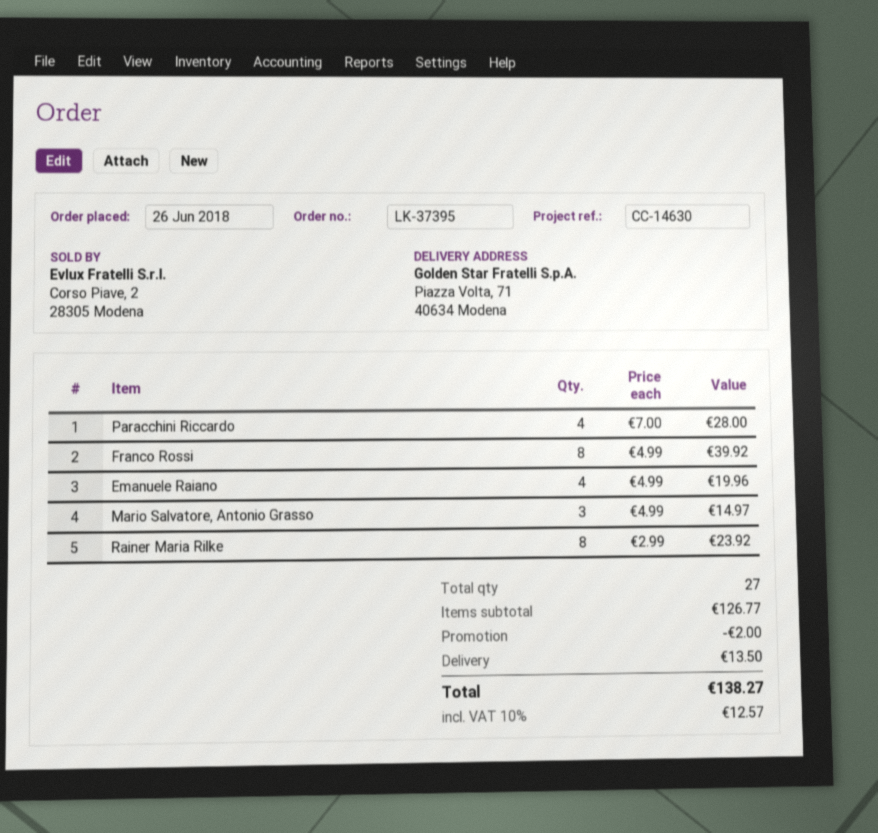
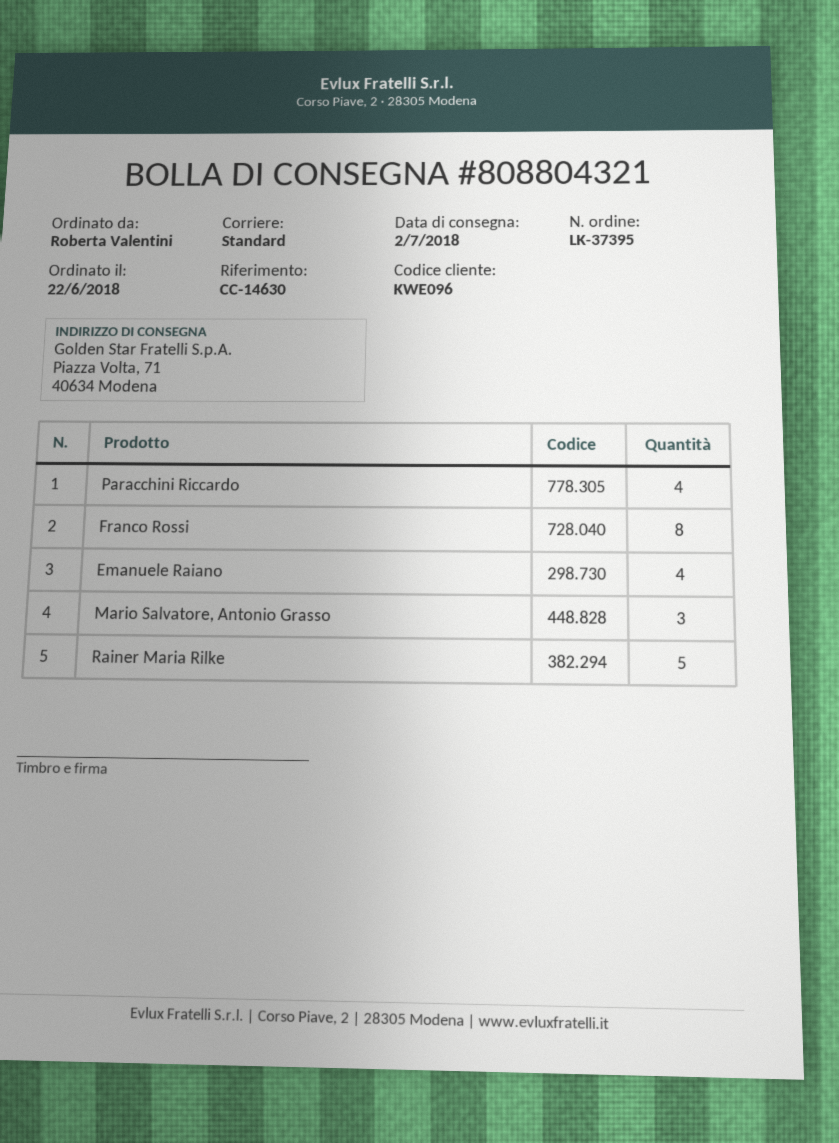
order date: 2018-06-26 -> 2018-06-22
Rainer Maria Rilke: 8 -> 5

